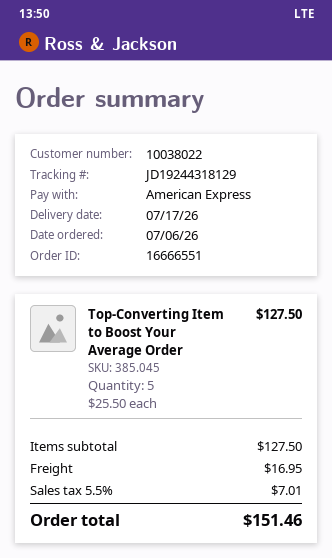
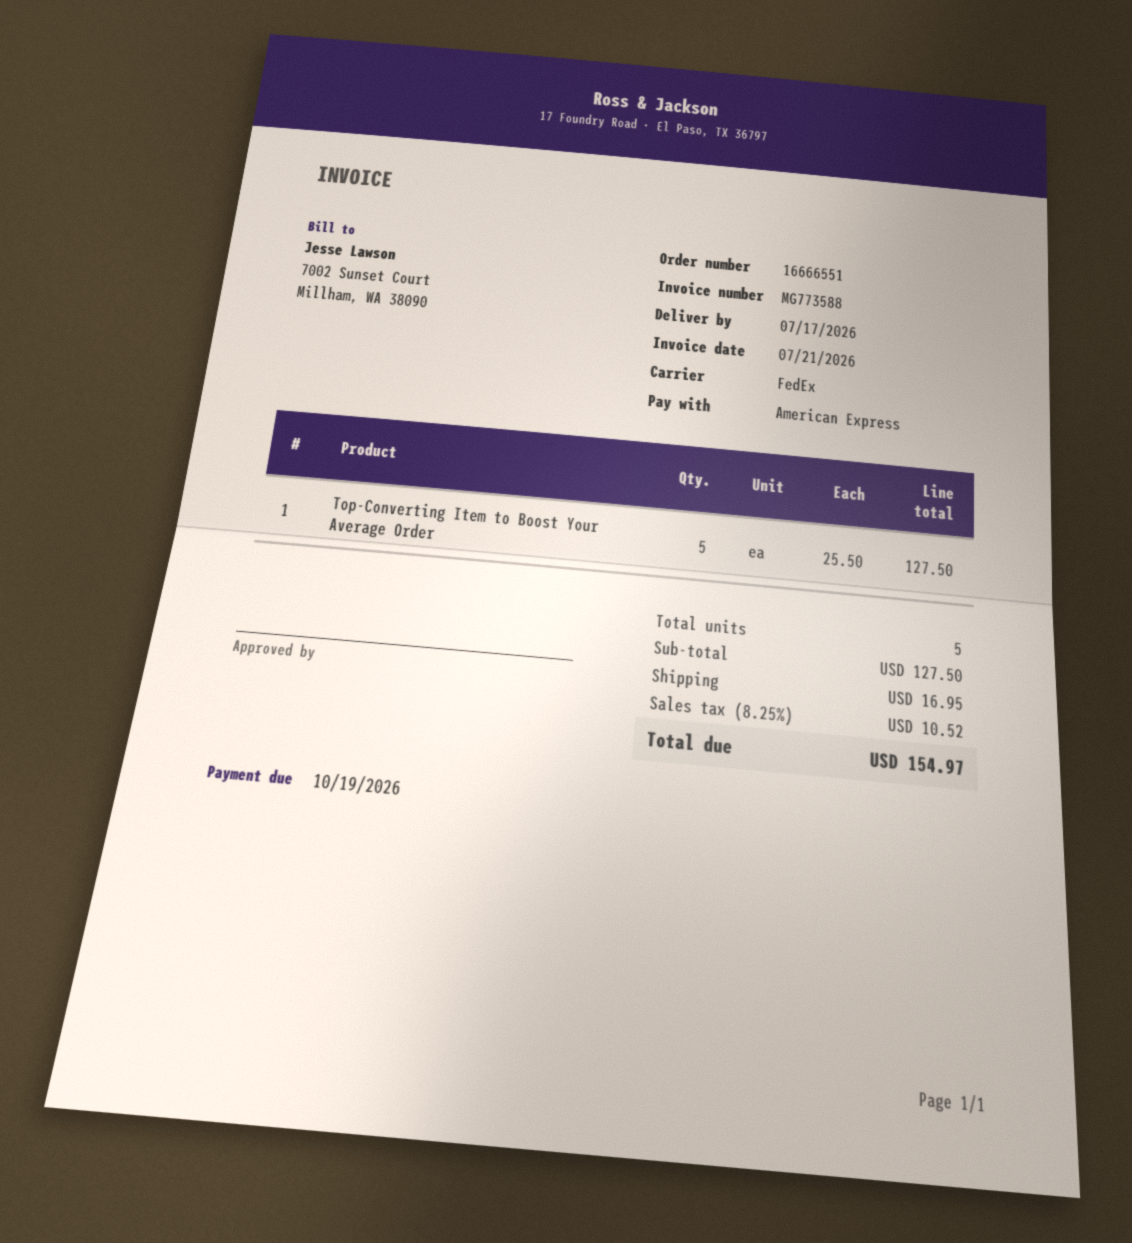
tax: 5.5% = 7.01 -> 8.25% = 10.52
total: 151.46 -> 154.97

